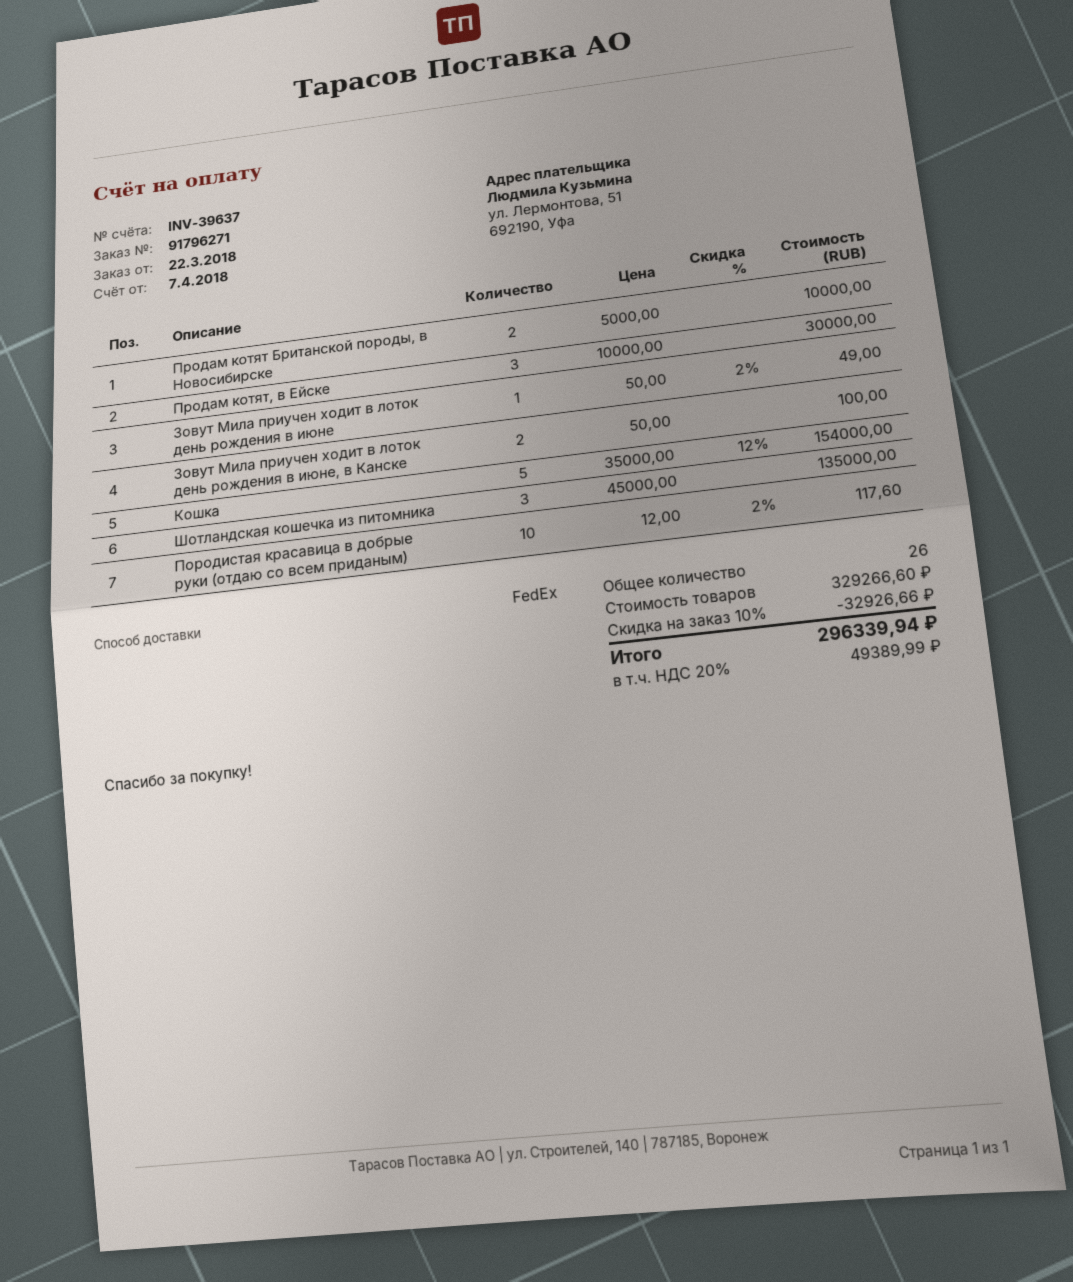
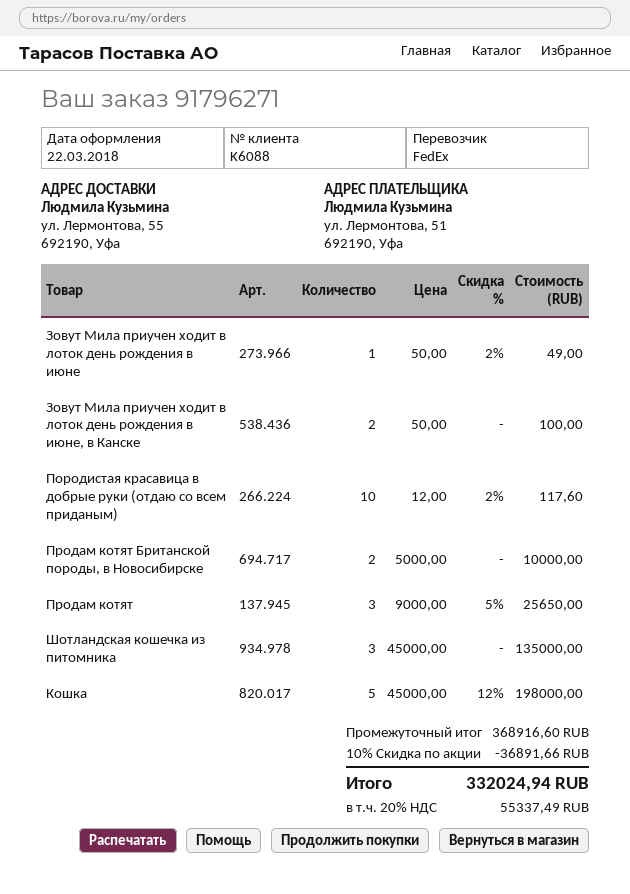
Продам котят, в Ейске: 3 x 10000.00 = 30000.00 -> none
Кошка: 5 x 35000.00 - 12% = 154000.00 -> 5 x 45000.00 - 12% = 198000.00
Продам котят: none -> 3 x 9000.00 - 5% = 25650.00
subtotal: 329266.60 -> 368916.60
discount: 10% = 32926.66 -> 10% = 36891.66
tax: 20% = 49389.99 -> 20% = 55337.49
total: 296339.94 -> 332024.94

